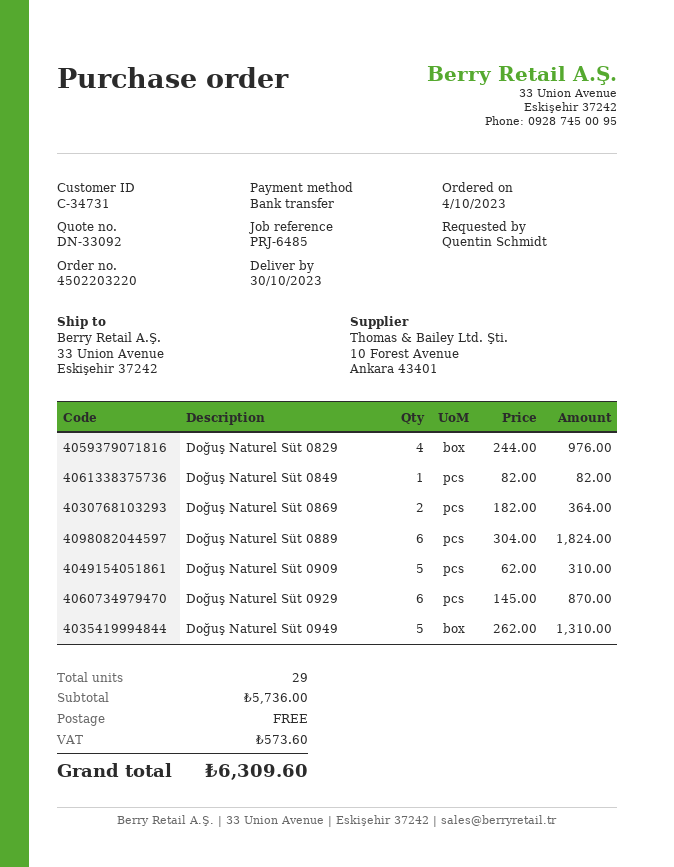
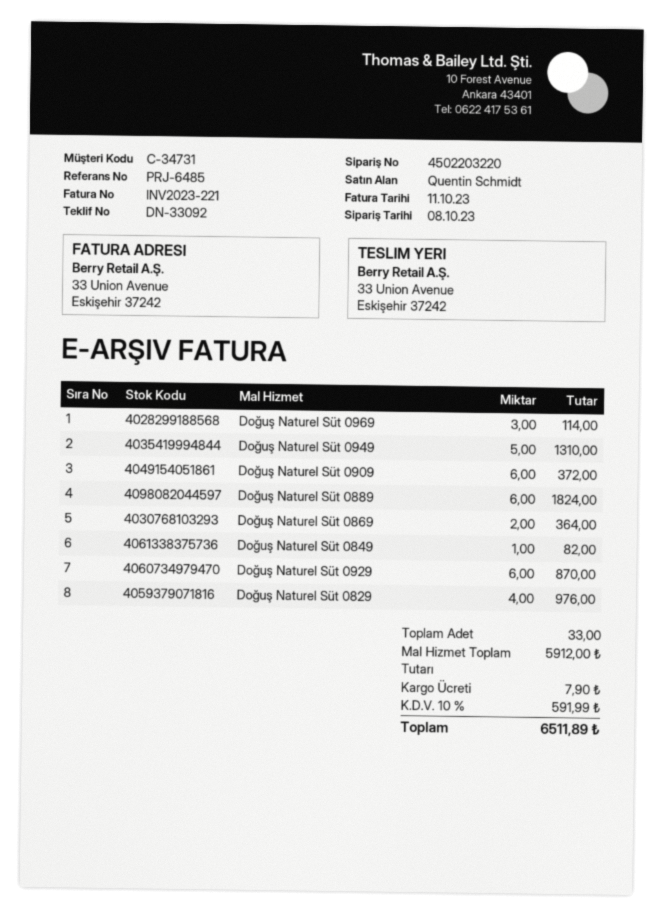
order date: 2023-10-04 -> 2023-10-08
Doğuş Naturel Süt 0909: 5 for 310.00 -> 6 for 372.00
Doğuş Naturel Süt 0969: none -> 3 for 114.00
total quantity: 29 -> 33
subtotal: 5736.00 -> 5912.00
shipping: 0.00 -> 7.90
tax: 573.60 -> 591.99
total: 6309.60 -> 6511.89

